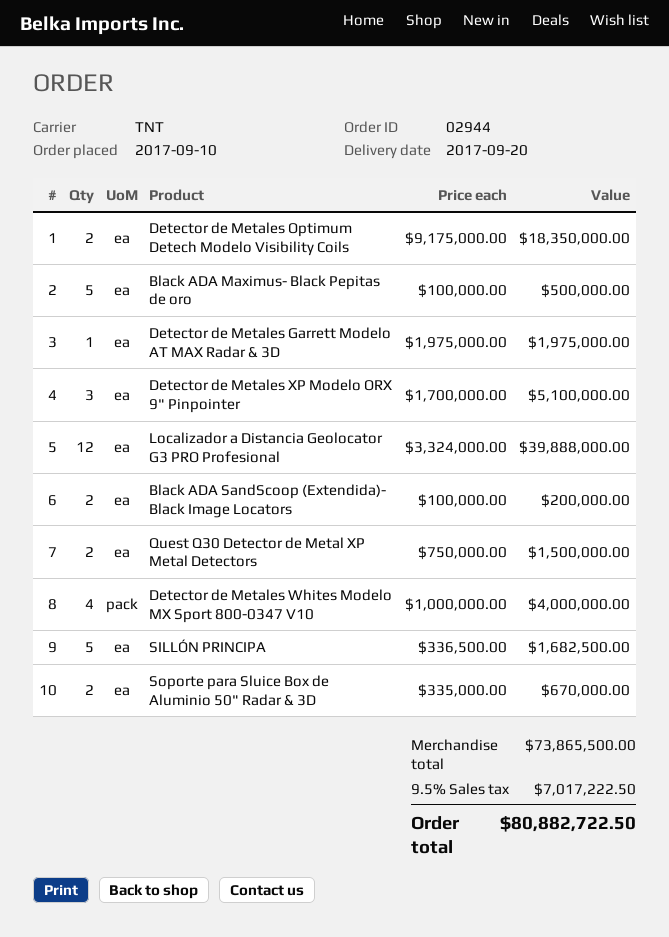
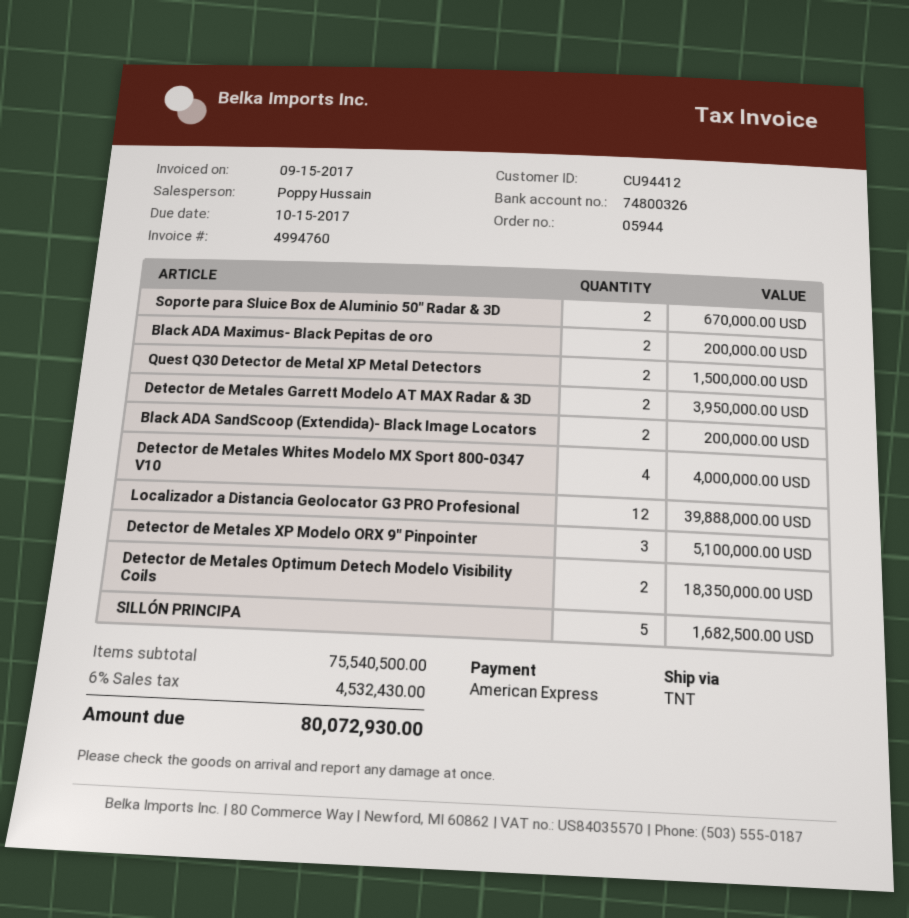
order number: 02944 -> 05944
Black ADA Maximus- Black Pepitas de oro: 5 for 500000.00 -> 2 for 200000.00
Detector de Metales Garrett Modelo AT MAX Radar & 3D: 1 for 1975000.00 -> 2 for 3950000.00
subtotal: 73865500.00 -> 75540500.00
tax: 9.5% = 7017222.50 -> 6% = 4532430.00
total: 80882722.50 -> 80072930.00

